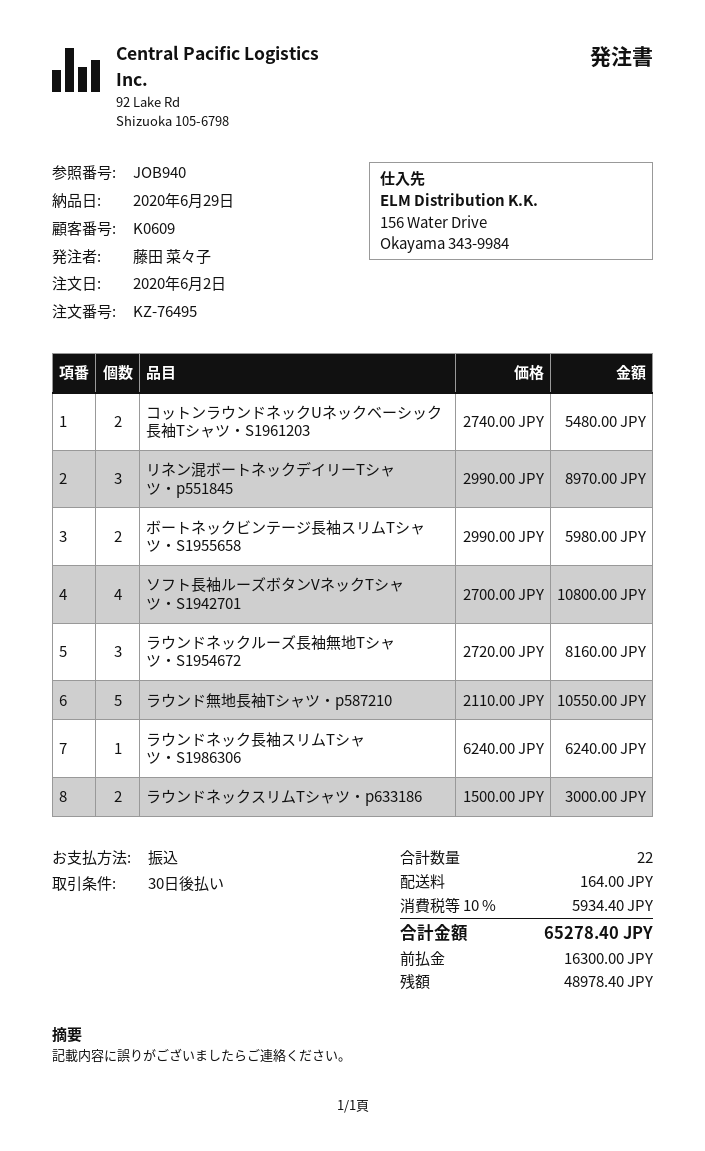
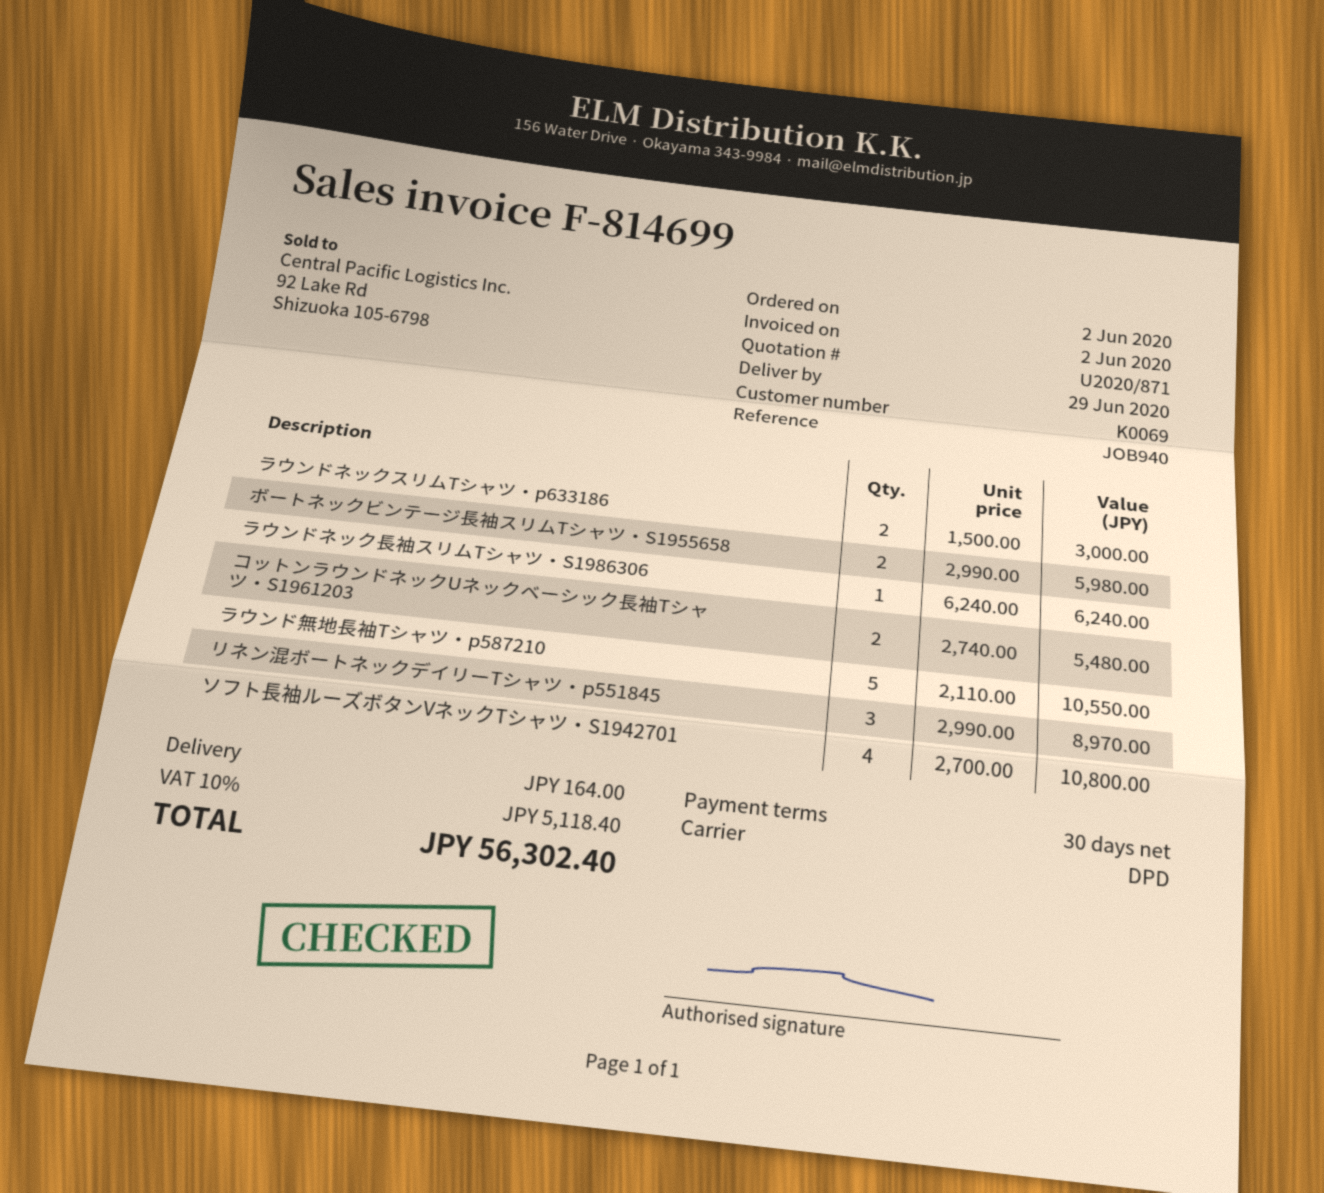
customer number: K0609 -> K0069
ラウンドネックルーズ長袖無地Tシャツ・S1954672: 3 x 2720.00 = 8160.00 -> none
tax: 10% = 5934.40 -> 10% = 5118.40
total: 65278.40 -> 56302.40

